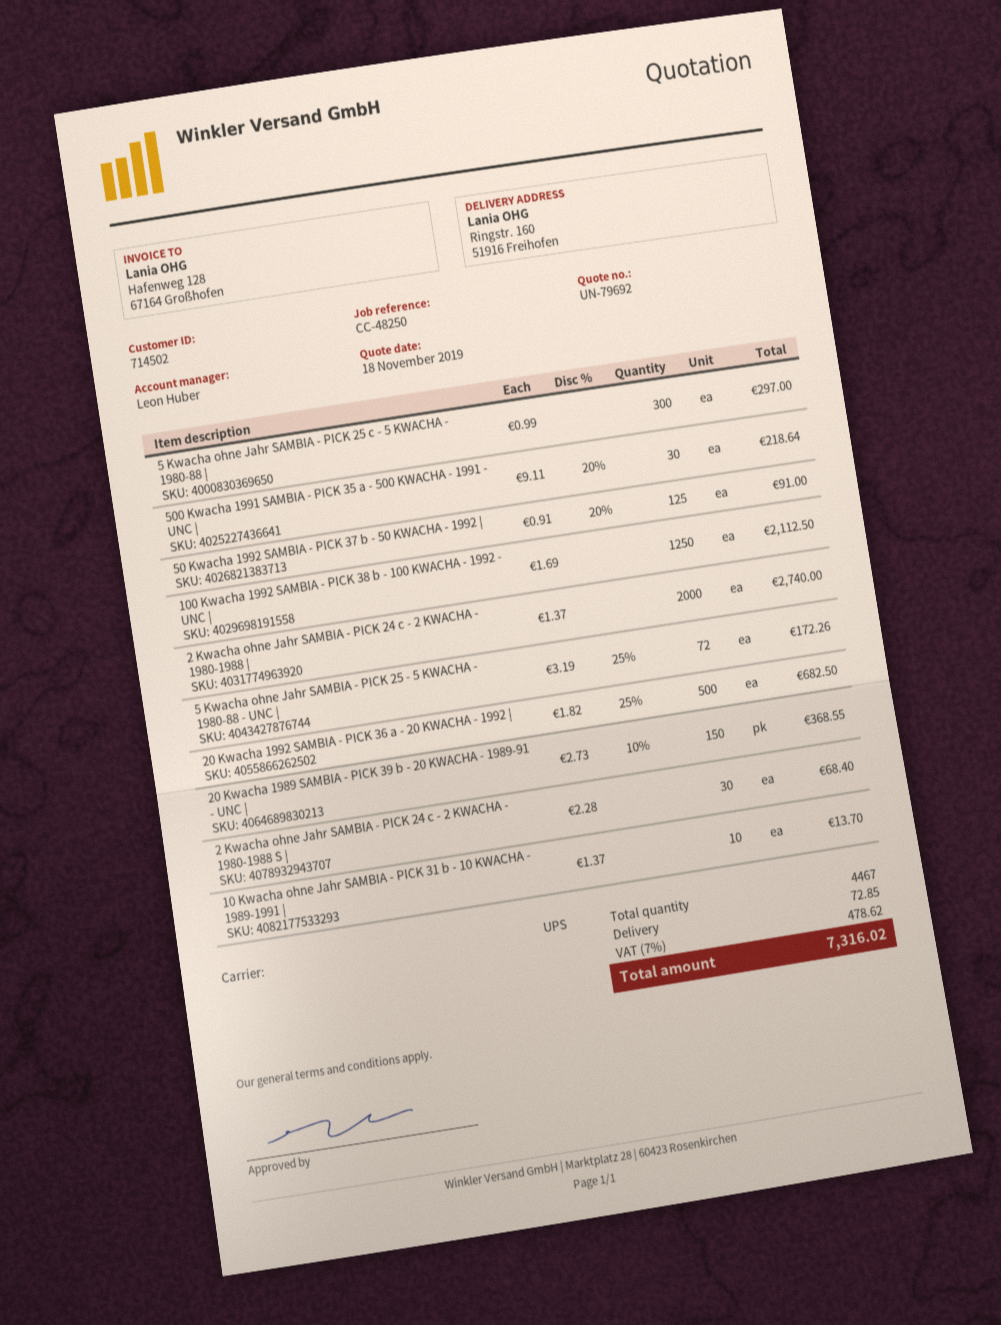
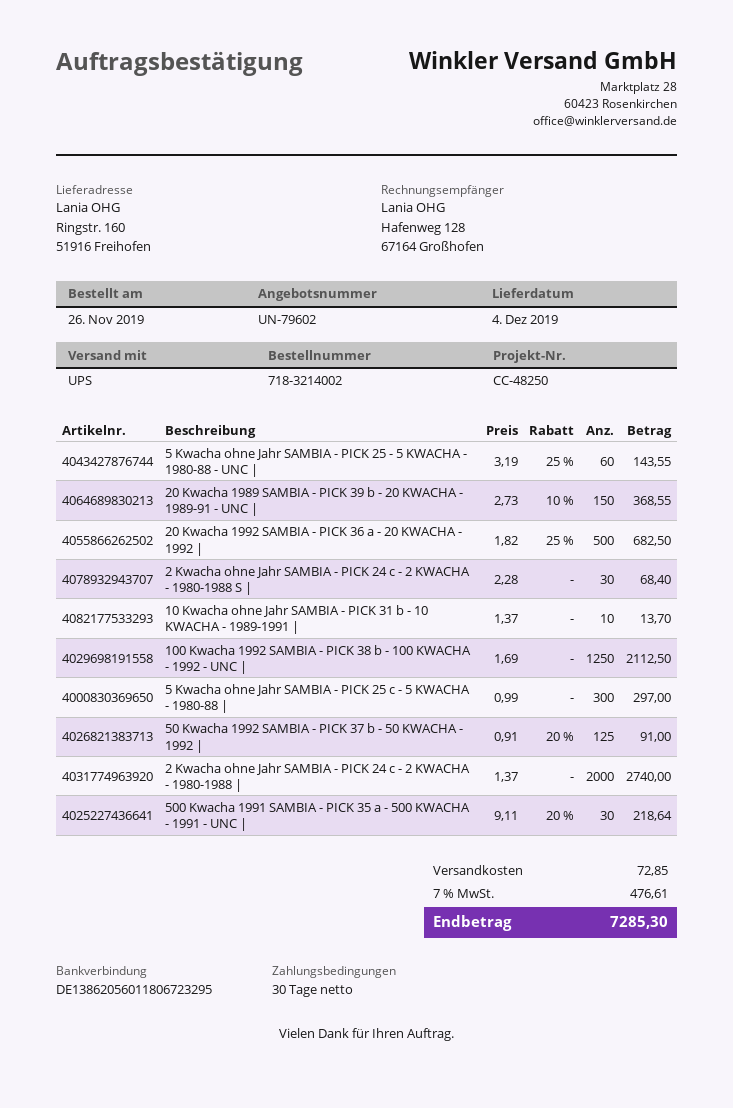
quote number: UN-79692 -> UN-79602
5 Kwacha ohne Jahr SAMBIA - PICK 25 - 5 KWACHA - 1980-88 - UNC |: 72 x 3.19 - 25% = 172.26 -> 60 x 3.19 - 25% = 143.55
tax: 7% = 478.62 -> 7% = 476.61
total: 7316.02 -> 7285.30

